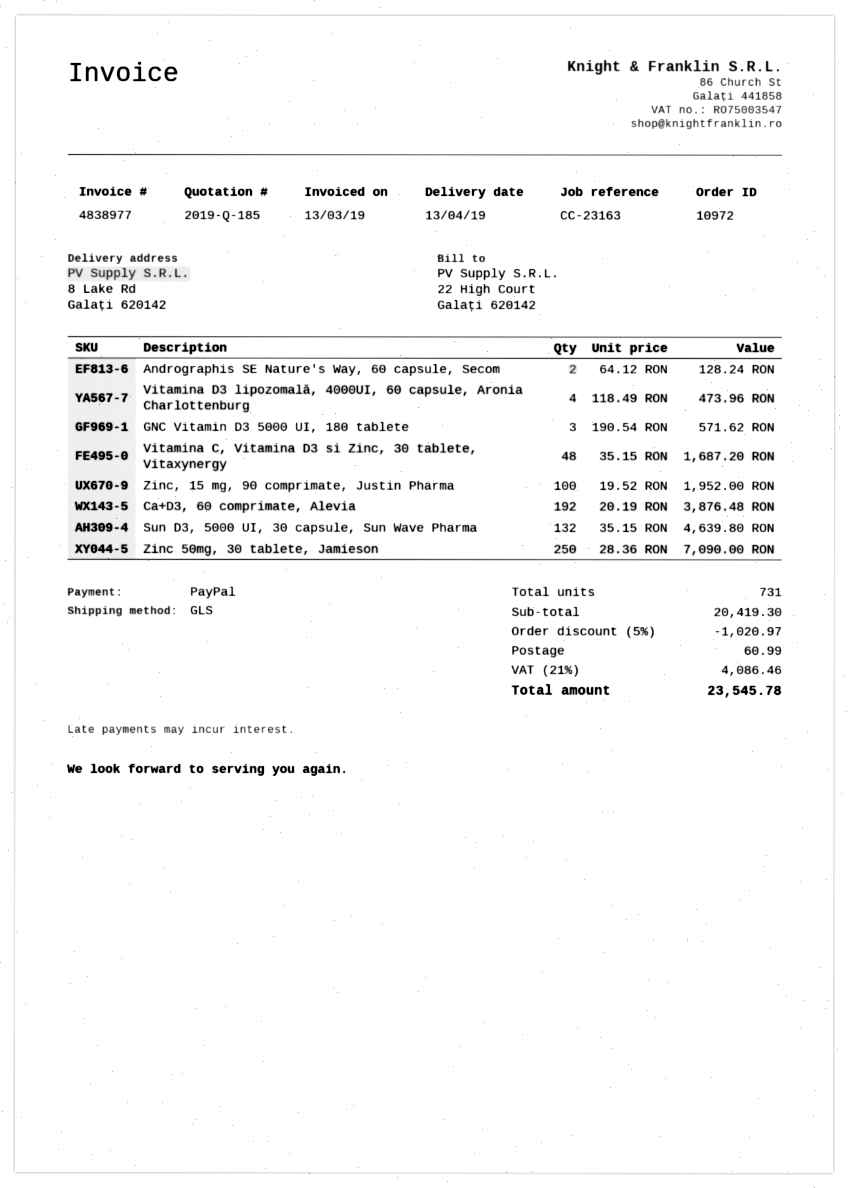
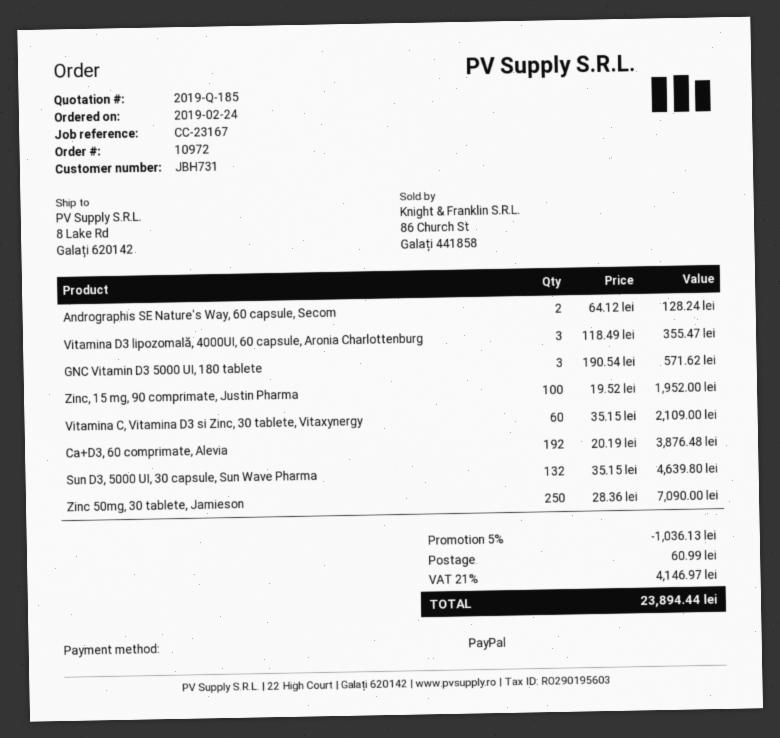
reference: CC-23163 -> CC-23167
Vitamina D3 lipozomală, 4000UI, 60 capsule, Aronia Charlottenburg: 4 x 118.49 = 473.96 -> 3 x 118.49 = 355.47
Vitamina C, Vitamina D3 si Zinc, 30 tablete, Vitaxynergy: 48 x 35.15 = 1687.20 -> 60 x 35.15 = 2109.00
discount: 5% = 1020.97 -> 5% = 1036.13
tax: 21% = 4086.46 -> 21% = 4146.97
total: 23545.78 -> 23894.44

